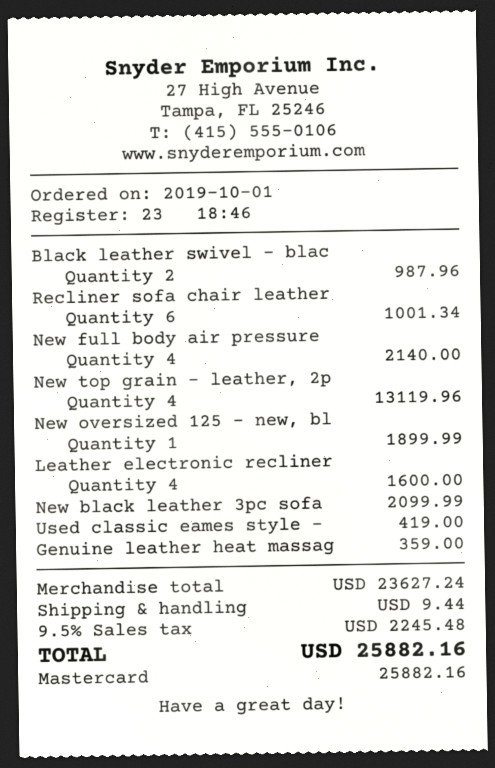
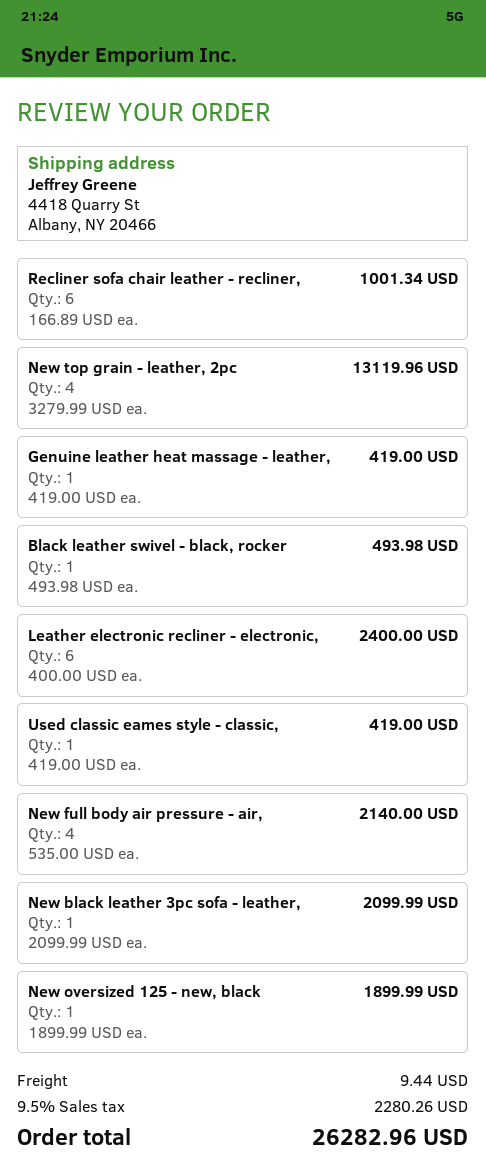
Black leather swivel - blac: 2 for 987.96 -> 1 for 493.98
Leather electronic recliner: 4 for 1600.00 -> 6 for 2400.00
Genuine leather heat massag: 1 for 359.00 -> 1 for 419.00
tax: 9.5% = 2245.48 -> 9.5% = 2280.26
total: 25882.16 -> 26282.96

